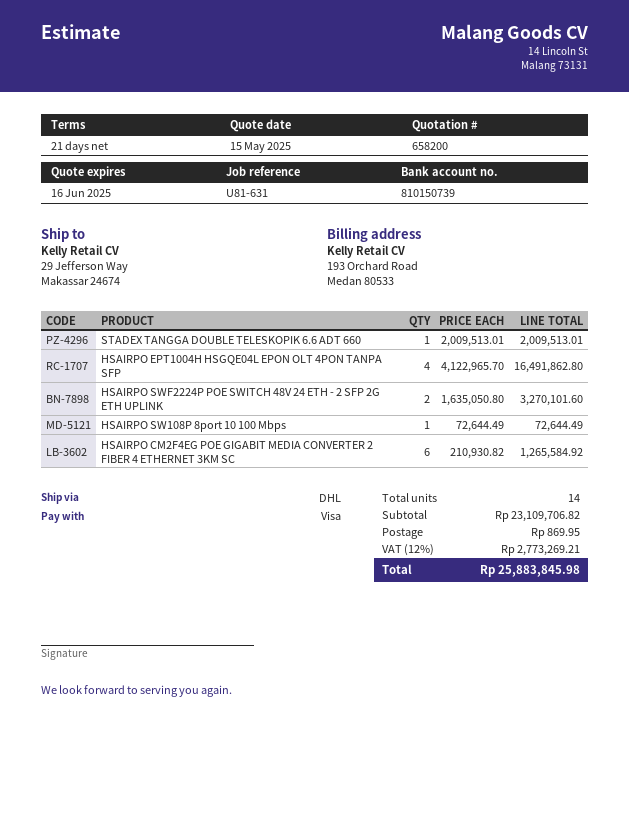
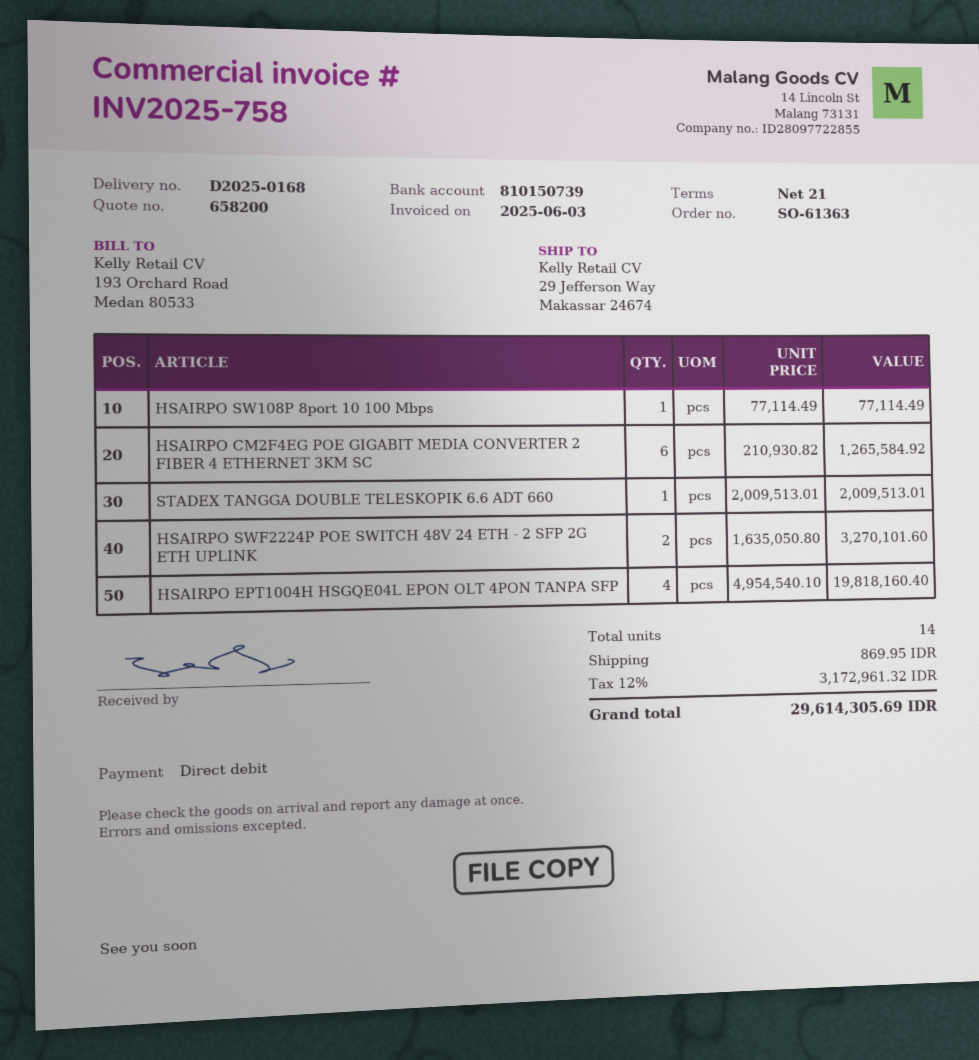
payment method: Visa -> direct debit
HSAIRPO EPT1004H HSGQE04L EPON OLT 4PON TANPA SFP: 4 x 4122965.70 = 16491862.80 -> 4 x 4954540.10 = 19818160.40
HSAIRPO SW108P 8port 10 100 Mbps: 1 x 72644.49 = 72644.49 -> 1 x 77114.49 = 77114.49
tax: 12% = 2773269.21 -> 12% = 3172961.32
total: 25883845.98 -> 29614305.69

